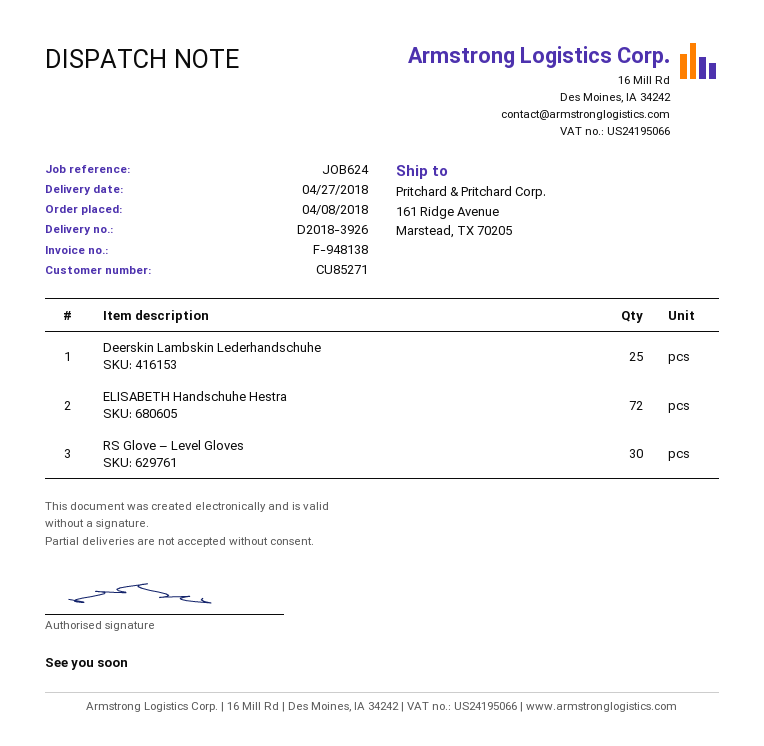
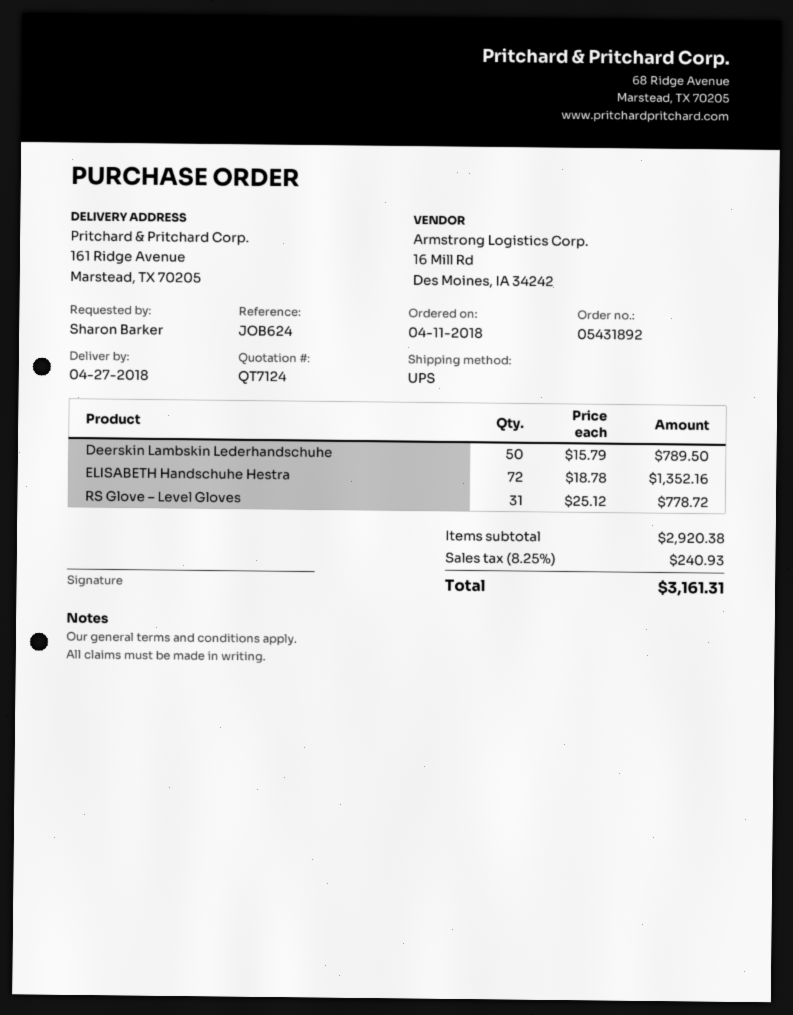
order date: 2018-04-08 -> 2018-04-11
Deerskin Lambskin Lederhandschuhe: 25 -> 50
RS Glove – Level Gloves: 30 -> 31

